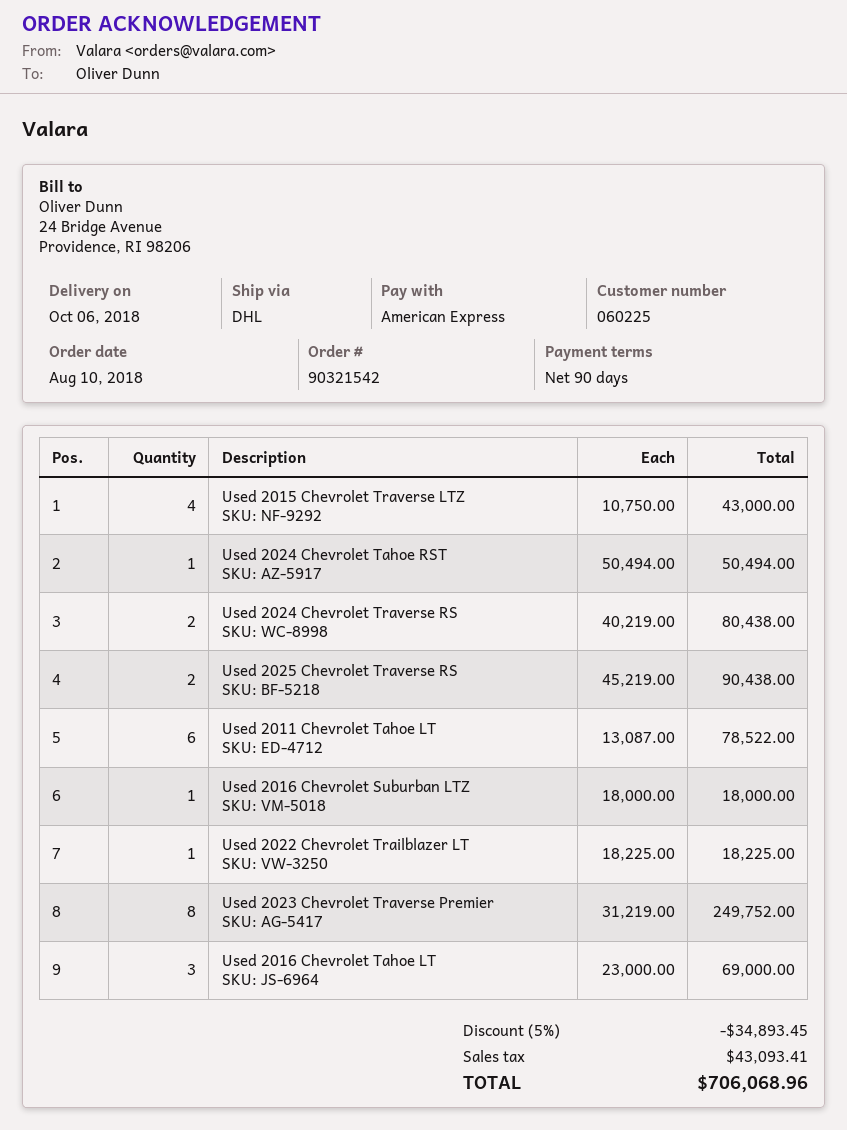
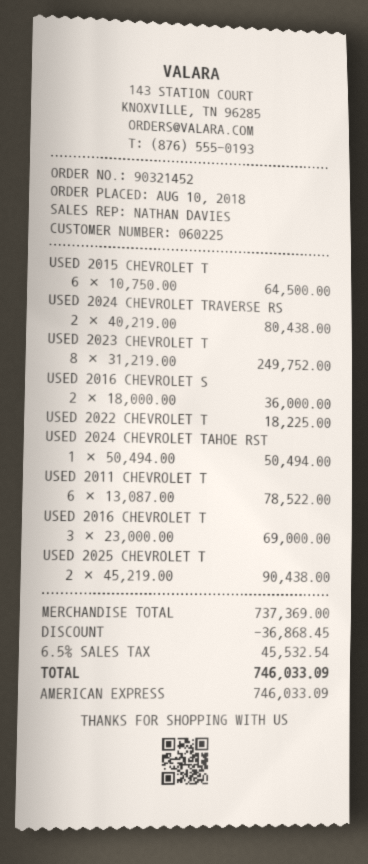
order number: 90321542 -> 90321452
Used 2015 Chevrolet Traverse LTZ: 4 x 10750.00 = 43000.00 -> 6 x 10750.00 = 64500.00
Used 2016 Chevrolet Suburban LTZ: 1 x 18000.00 = 18000.00 -> 2 x 18000.00 = 36000.00
discount: 34893.45 -> 36868.45
tax: 43093.41 -> 45532.54
total: 706068.96 -> 746033.09

